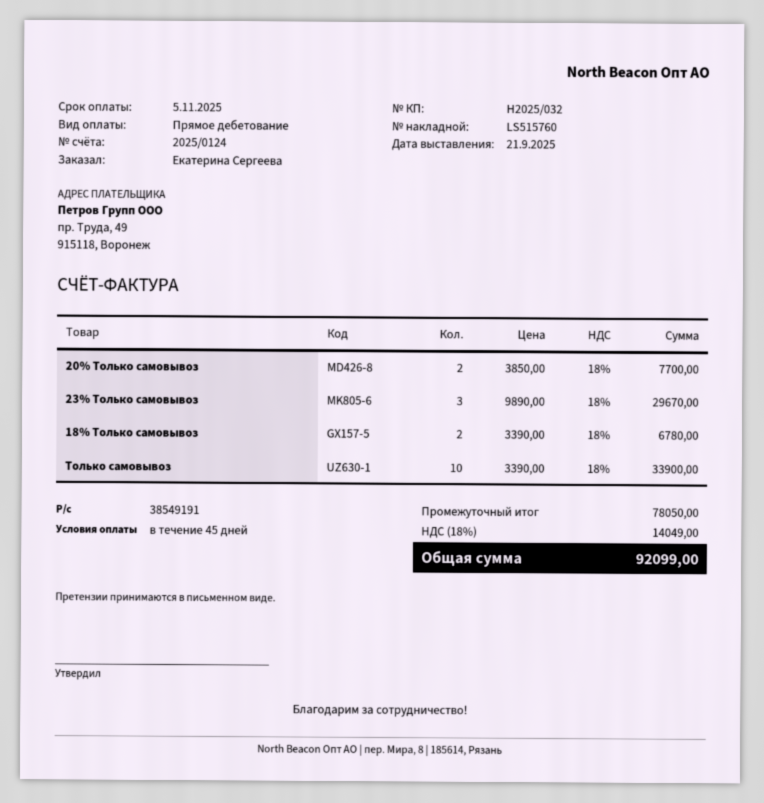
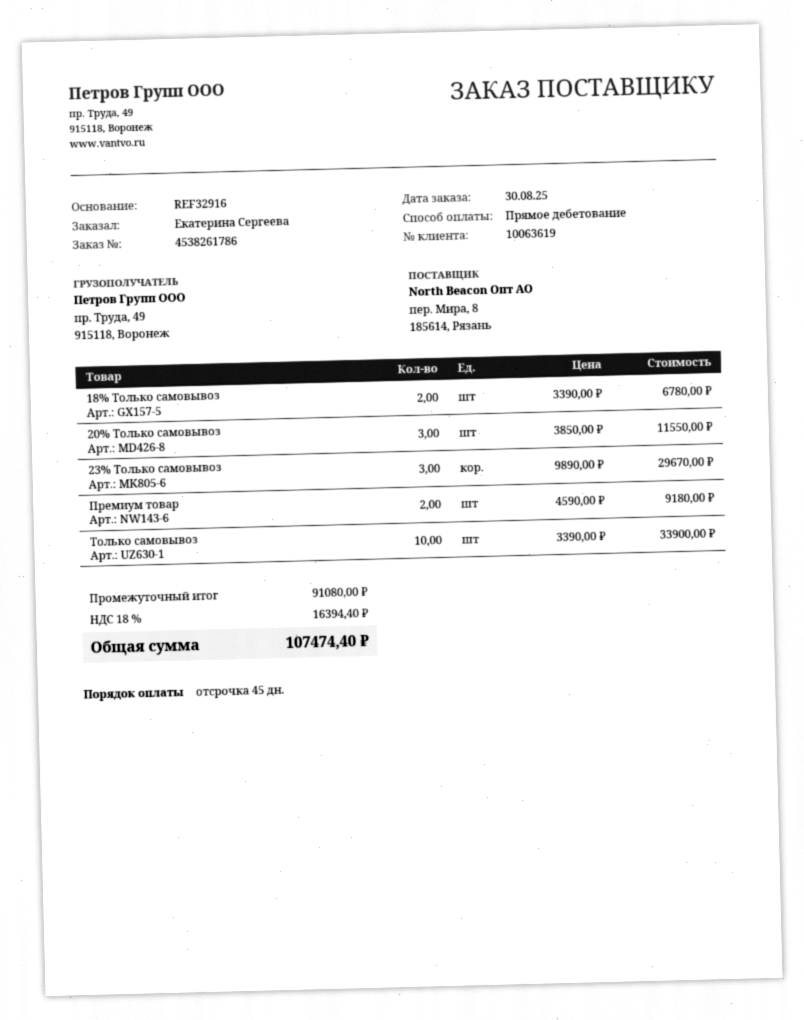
20% Только самовывоз: 2 x 3850.00 = 7700.00 -> 3 x 3850.00 = 11550.00
Премиум товар: none -> 2 x 4590.00 = 9180.00
subtotal: 78050.00 -> 91080.00
tax: 18% = 14049.00 -> 18% = 16394.40
total: 92099.00 -> 107474.40

